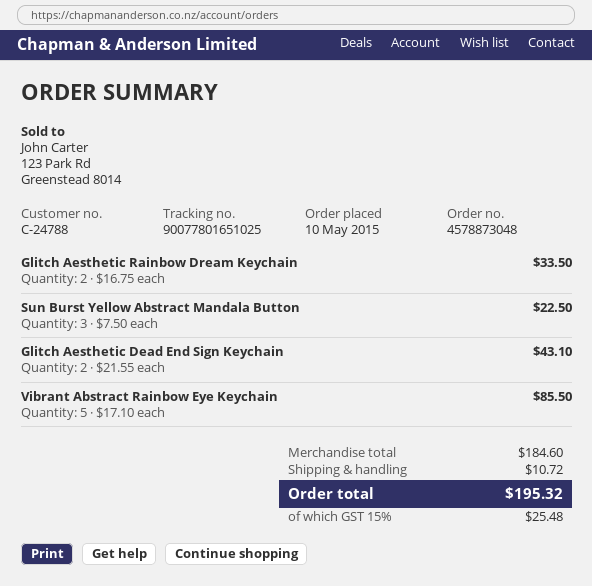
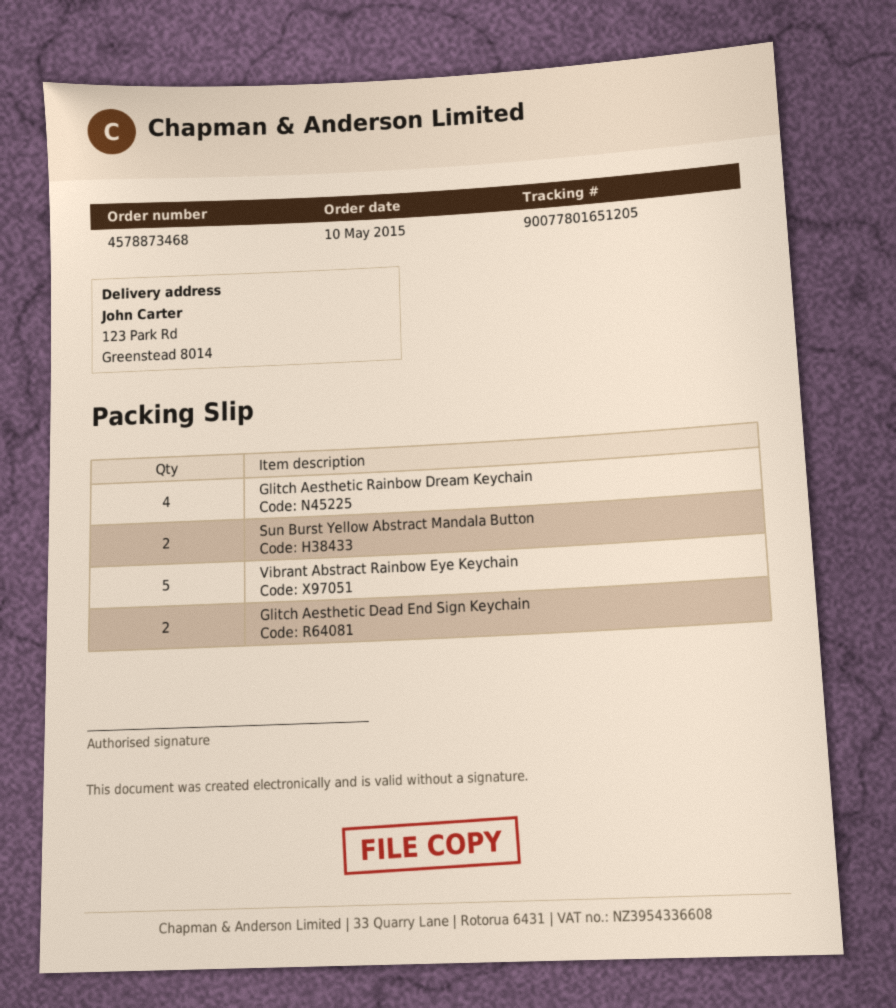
order number: 4578873048 -> 4578873468
tracking number: 90077801651025 -> 90077801651205
Glitch Aesthetic Rainbow Dream Keychain: 2 -> 4
Sun Burst Yellow Abstract Mandala Button: 3 -> 2

